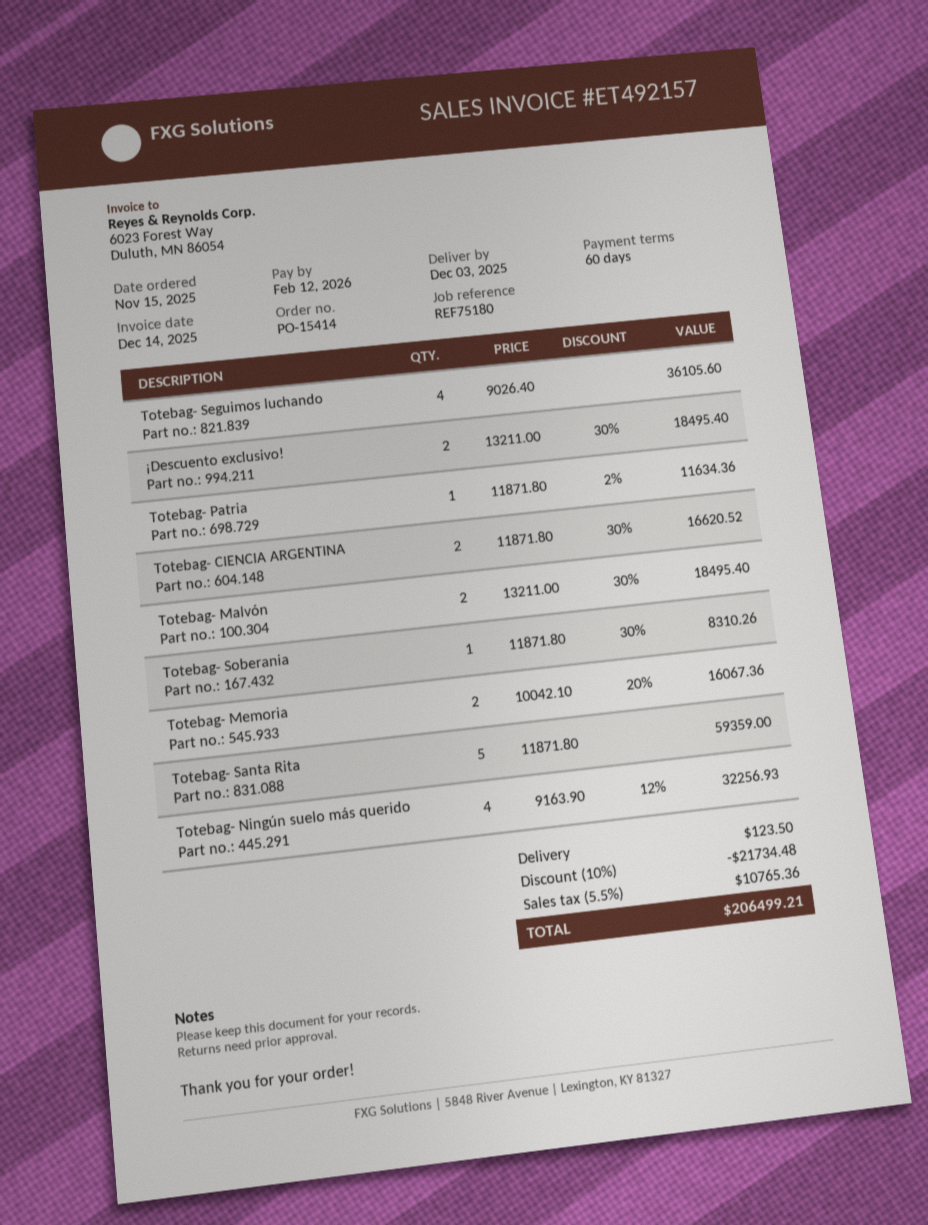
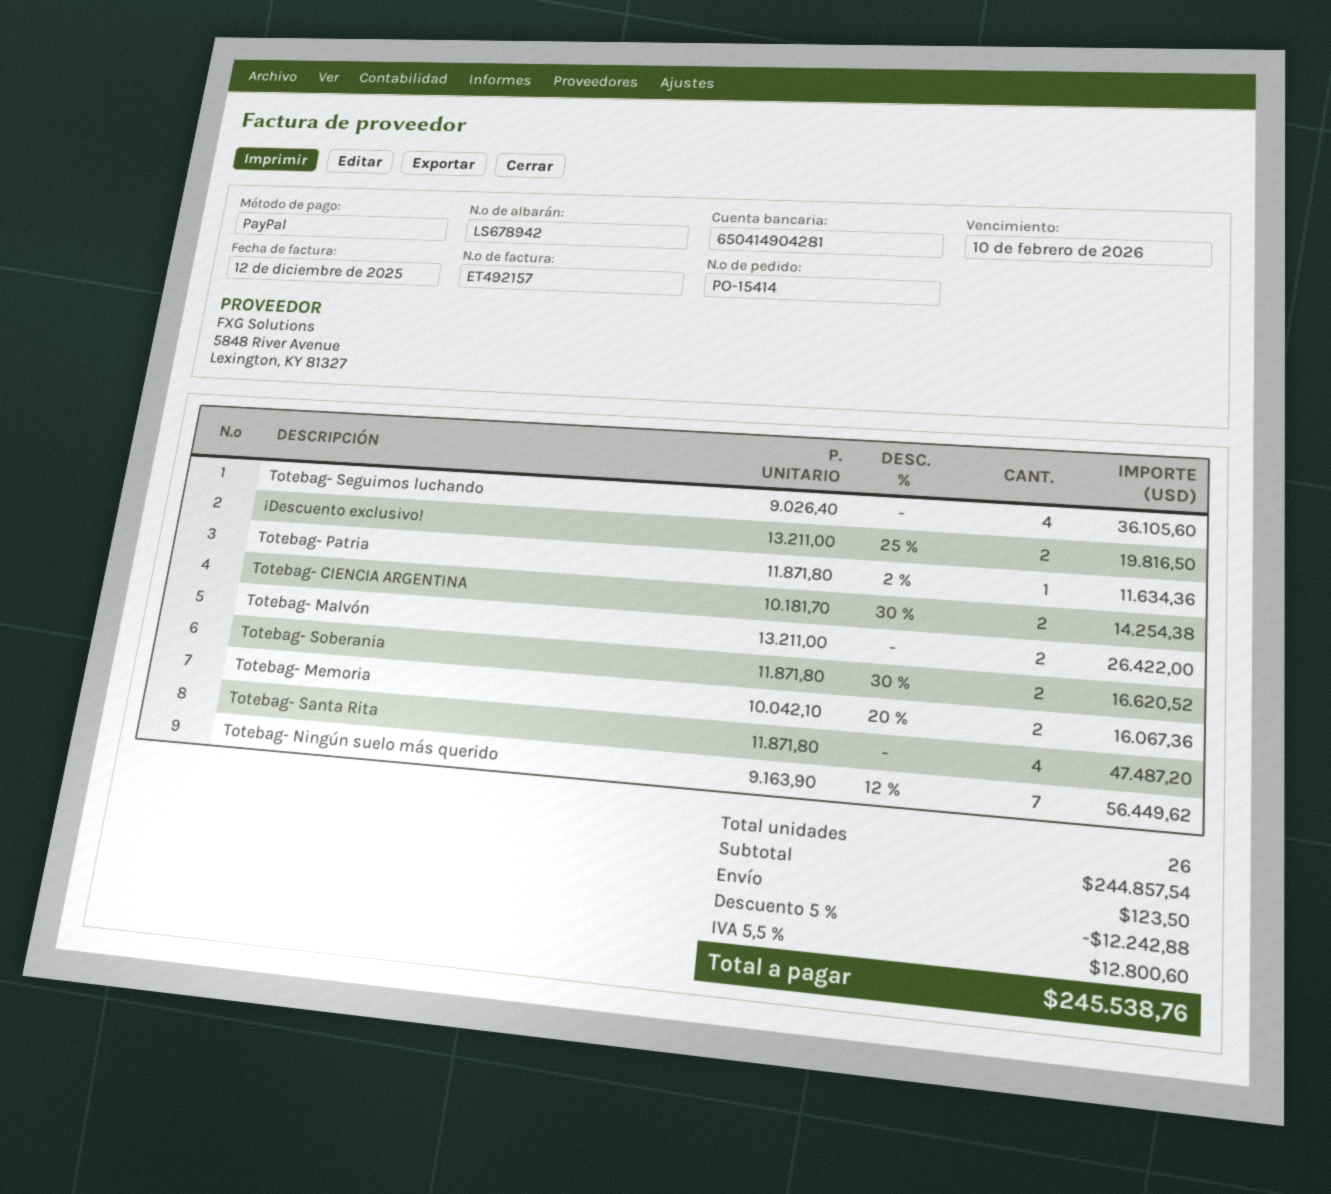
invoice date: 2025-12-14 -> 2025-12-12
due date: 2026-02-12 -> 2026-02-10
¡Descuento exclusivo!: 2 x 13211.00 - 30% = 18495.40 -> 2 x 13211.00 - 25% = 19816.50
Totebag- CIENCIA ARGENTINA: 2 x 11871.80 - 30% = 16620.52 -> 2 x 10181.70 - 30% = 14254.38
Totebag- Malvón: 2 x 13211.00 - 30% = 18495.40 -> 2 x 13211.00 = 26422.00
Totebag- Soberania: 1 x 11871.80 - 30% = 8310.26 -> 2 x 11871.80 - 30% = 16620.52
Totebag- Santa Rita: 5 x 11871.80 = 59359.00 -> 4 x 11871.80 = 47487.20
Totebag- Ningún suelo más querido: 4 x 9163.90 - 12% = 32256.93 -> 7 x 9163.90 - 12% = 56449.62
discount: 10% = 21734.48 -> 5% = 12242.88
tax: 5.5% = 10765.36 -> 5.5% = 12800.60
total: 206499.21 -> 245538.76

